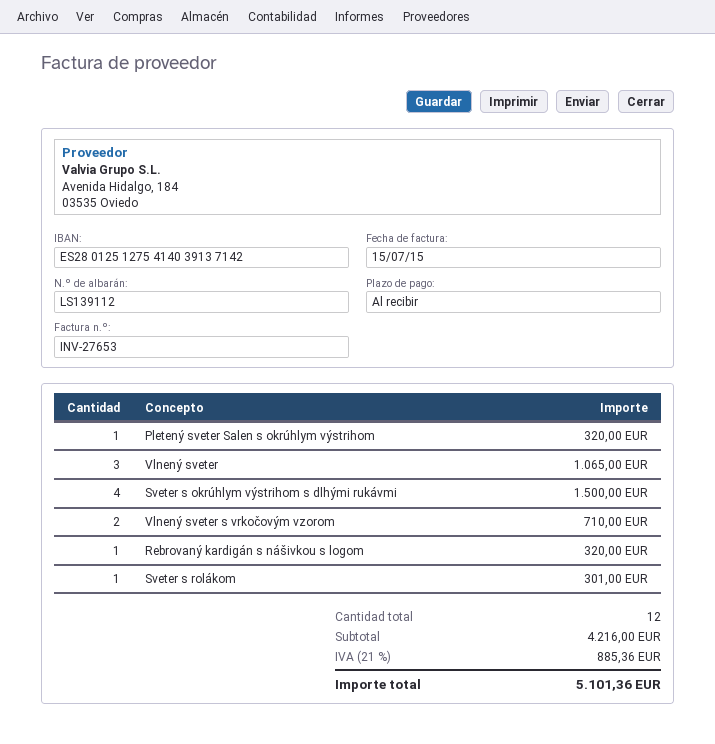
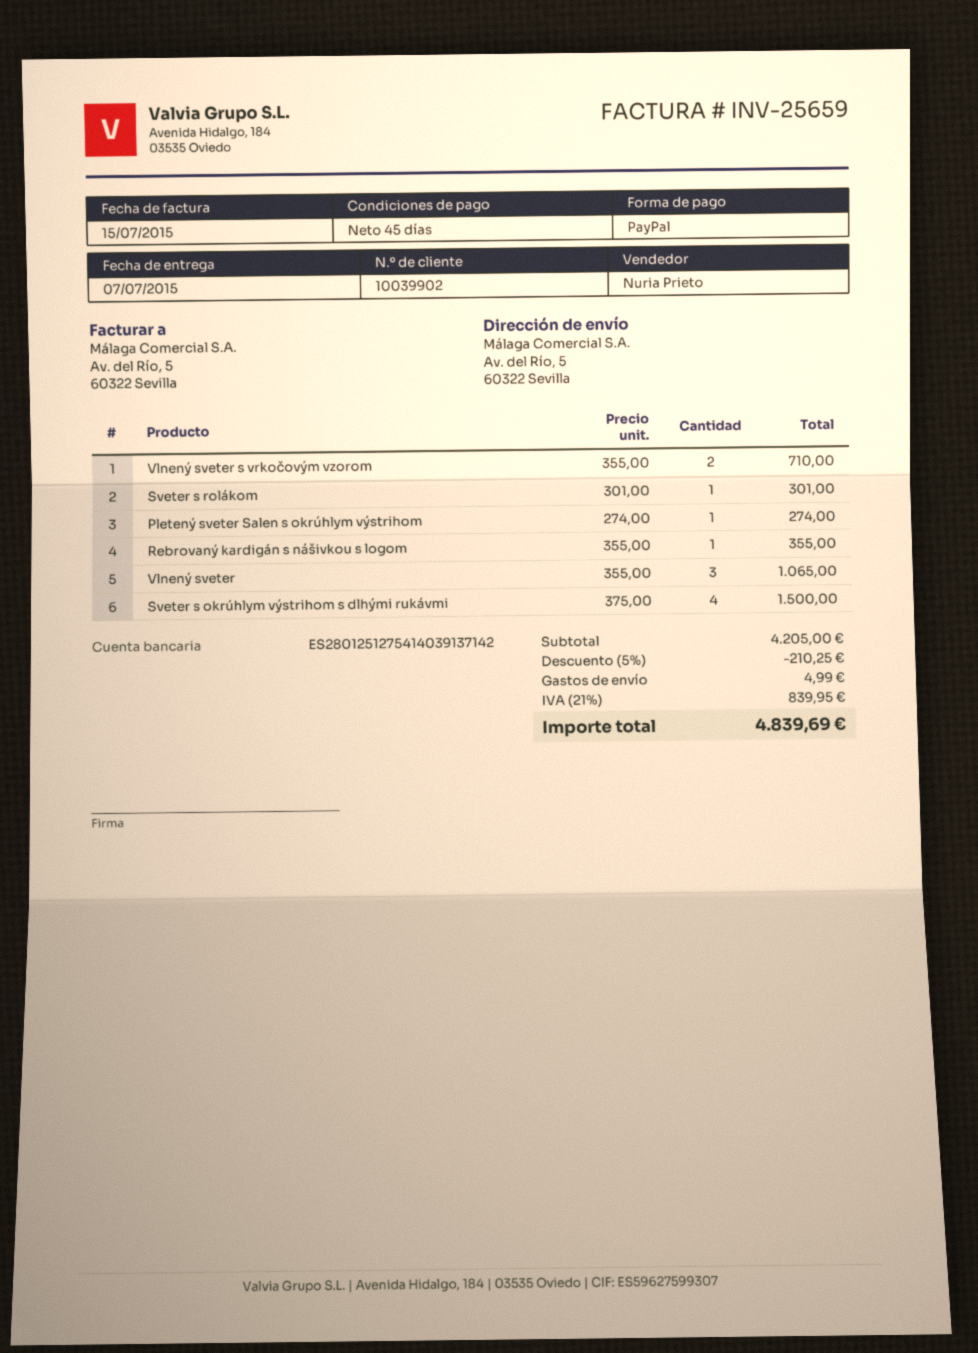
invoice number: INV-27653 -> INV-25659
payment terms: on receipt -> 45 days
Pletený sveter Salen s okrúhlym výstrihom: 1 for 320.00 -> 1 for 274.00
Rebrovaný kardigán s nášivkou s logom: 1 for 320.00 -> 1 for 355.00
subtotal: 4216.00 -> 4205.00
discount: none -> 5% = 210.25
shipping: none -> 4.99
tax: 21% = 885.36 -> 21% = 839.95
total: 5101.36 -> 4839.69

